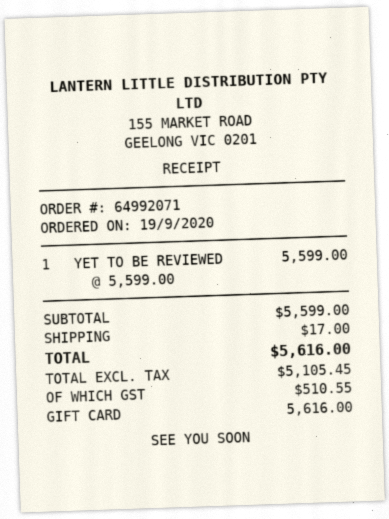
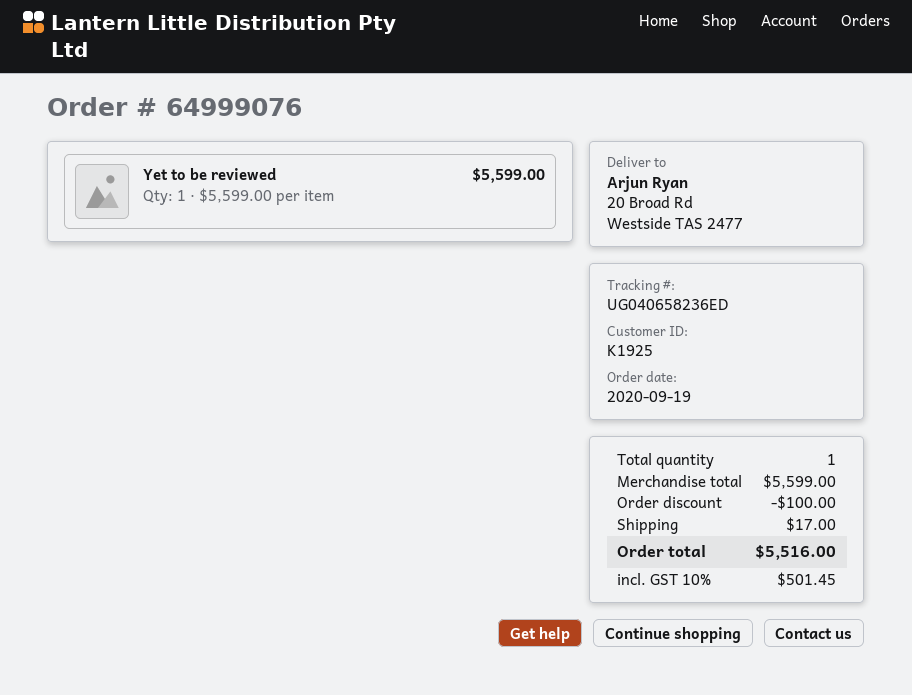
order number: 64992071 -> 64999076
discount: none -> 100.00
tax: 510.55 -> 501.45
total: 5616.00 -> 5516.00

